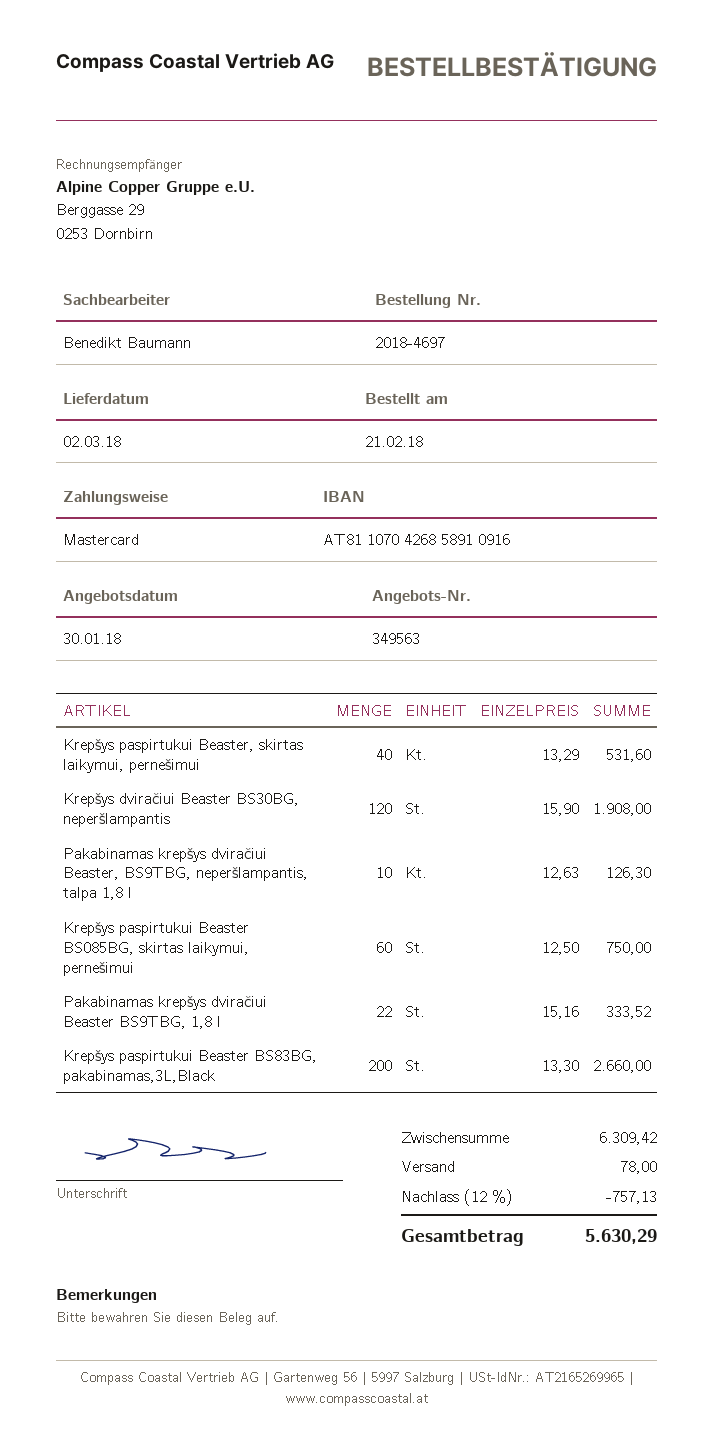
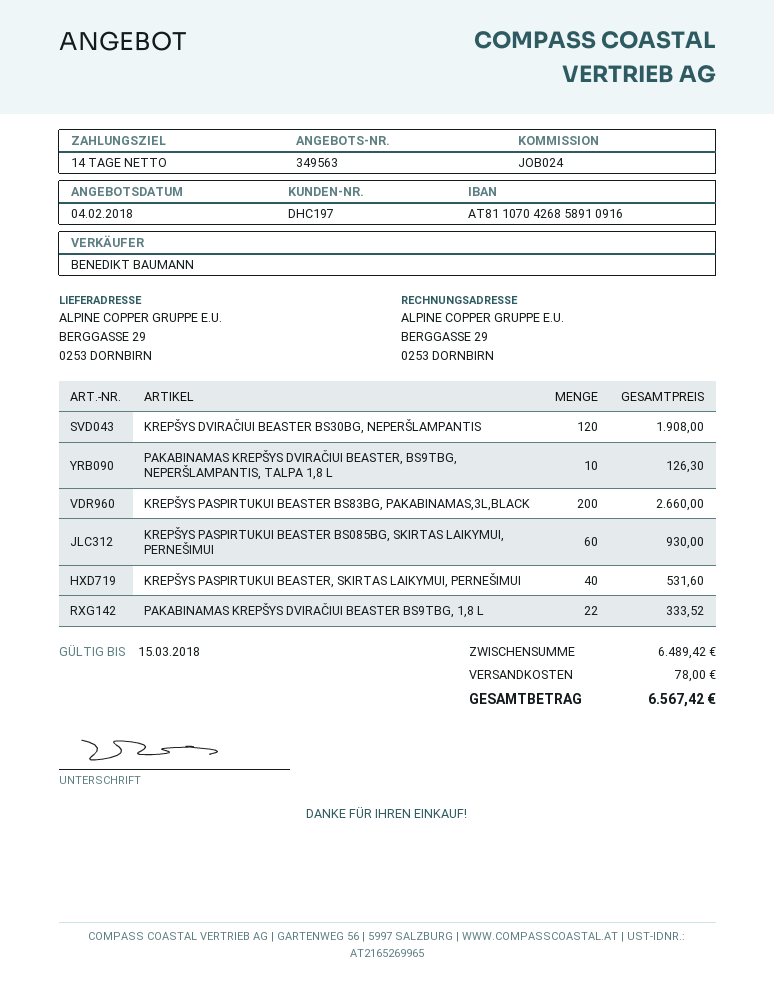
quote date: 2018-01-30 -> 2018-02-04
Krepšys paspirtukui Beaster BS085BG, skirtas laikymui, pernešimui: 60 for 750.00 -> 60 for 930.00
subtotal: 6309.42 -> 6489.42
discount: 12% = 757.13 -> none
total: 5630.29 -> 6567.42

